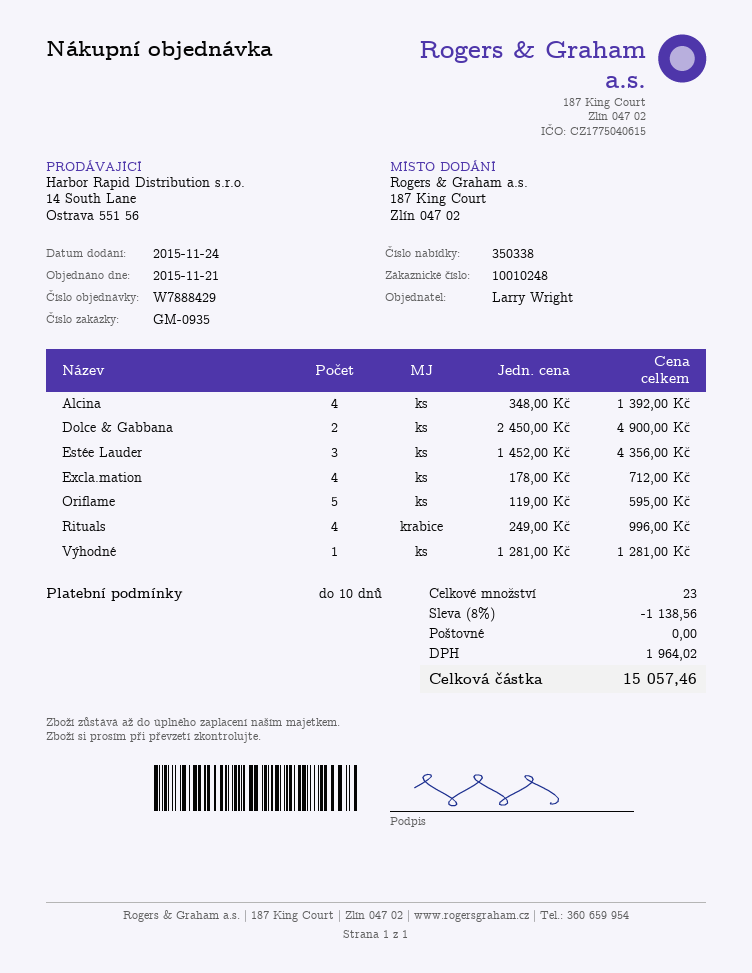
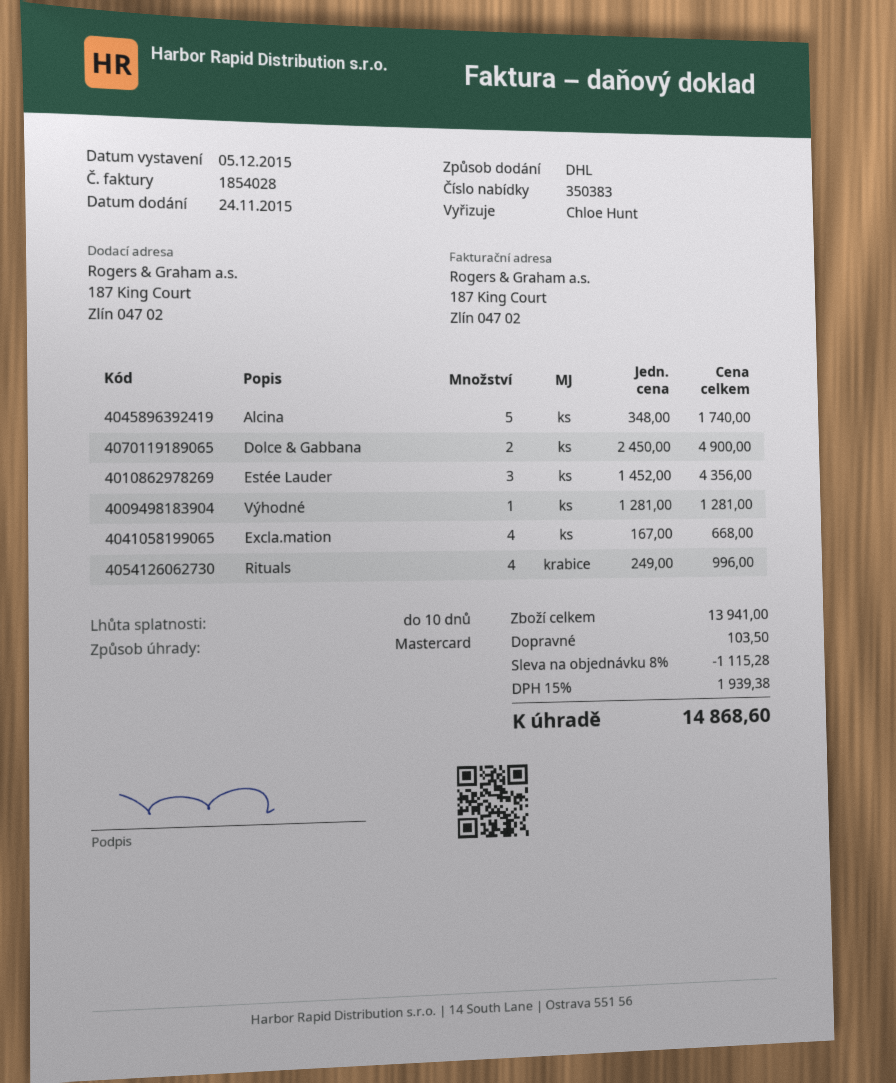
quote number: 350338 -> 350383
Alcina: 4 x 348.00 = 1392.00 -> 5 x 348.00 = 1740.00
Excla.mation: 4 x 178.00 = 712.00 -> 4 x 167.00 = 668.00
Oriflame: 5 x 119.00 = 595.00 -> none
discount: 8% = 1138.56 -> 8% = 1115.28
shipping: 0.00 -> 103.50
tax: 1964.02 -> 1939.38
total: 15057.46 -> 14868.60

